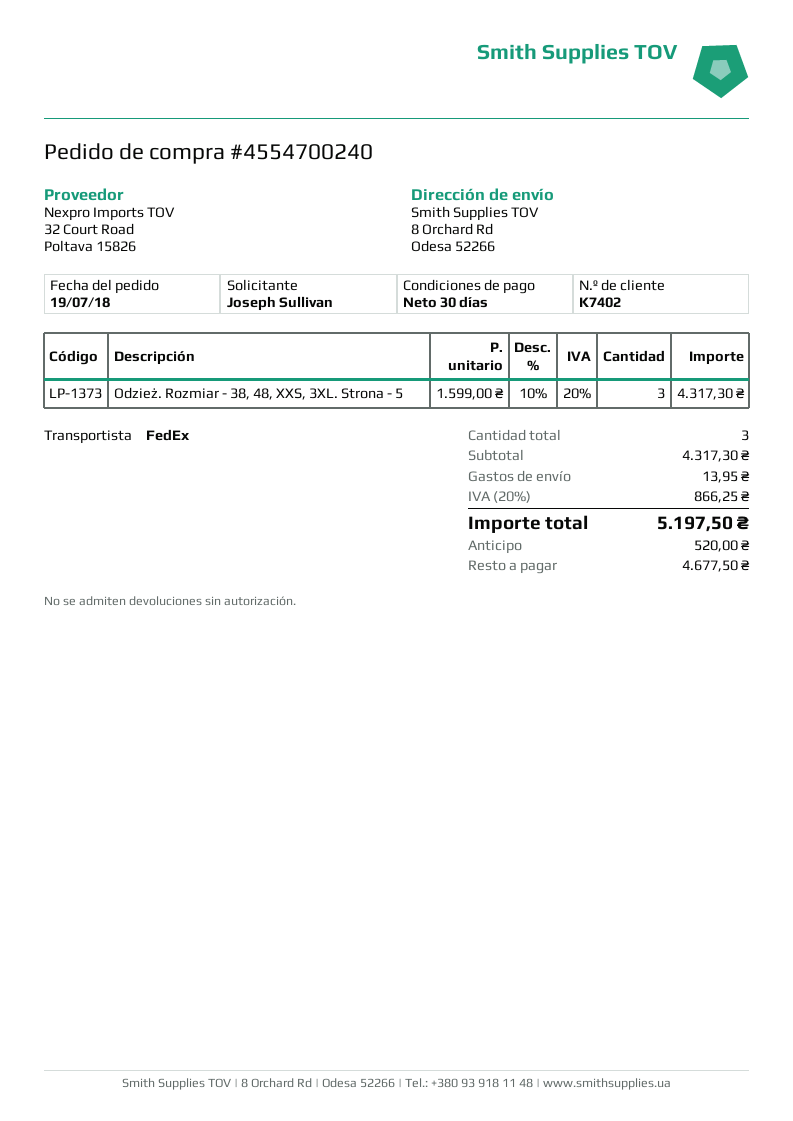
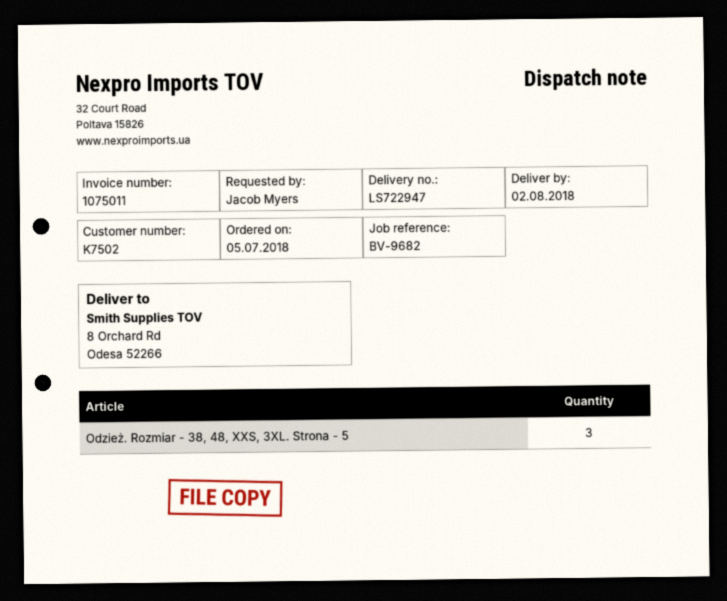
order date: 2018-07-19 -> 2018-07-05
customer number: K7402 -> K7502
ordered by: Joseph Sullivan -> Jacob Myers

